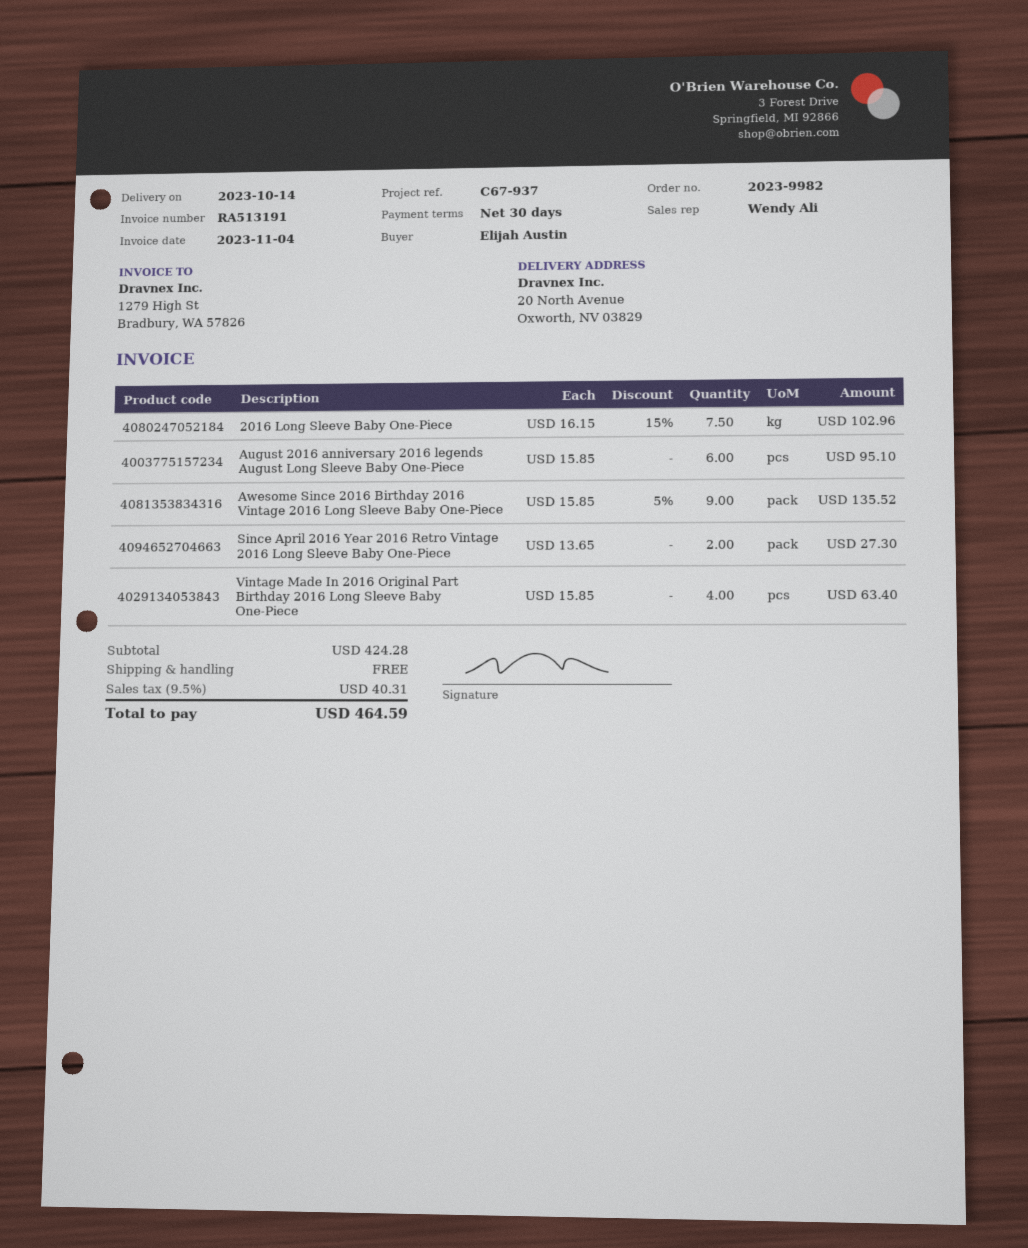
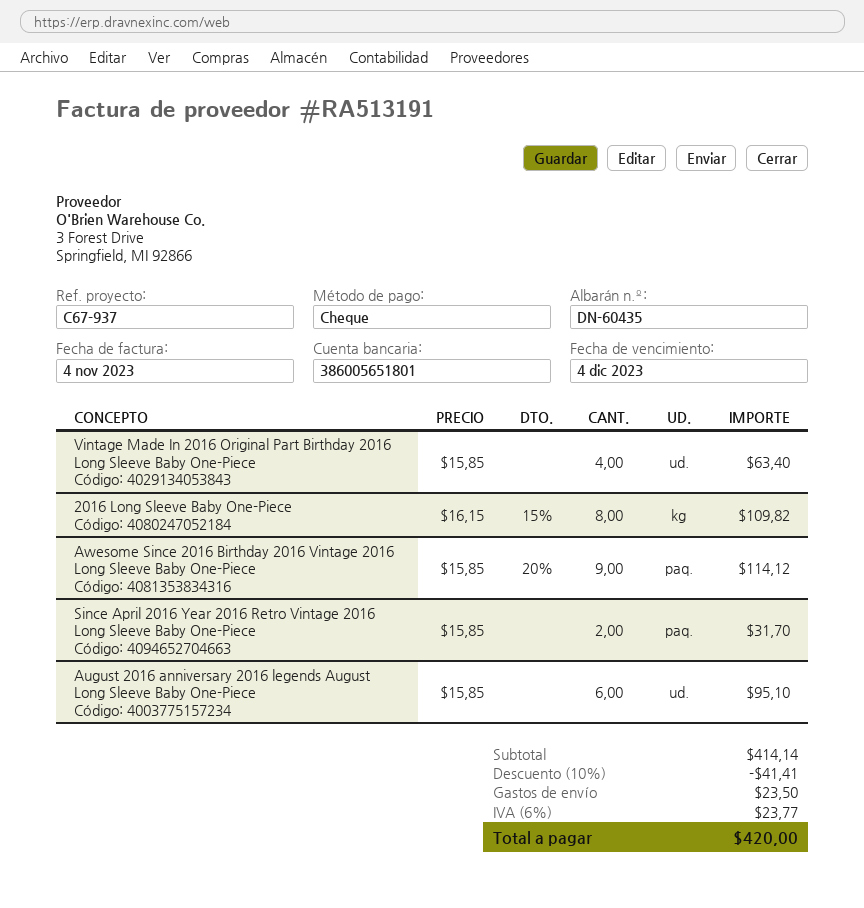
2016 Long Sleeve Baby One-Piece: 7.5 x 16.15 - 15% = 102.96 -> 8 x 16.15 - 15% = 109.82
Awesome Since 2016 Birthday 2016 Vintage 2016 Long Sleeve Baby One-Piece: 9 x 15.85 - 5% = 135.52 -> 9 x 15.85 - 20% = 114.12
Since April 2016 Year 2016 Retro Vintage 2016 Long Sleeve Baby One-Piece: 2 x 13.65 = 27.30 -> 2 x 15.85 = 31.70
subtotal: 424.28 -> 414.14
discount: none -> 10% = 41.41
shipping: 0.00 -> 23.50
tax: 9.5% = 40.31 -> 6% = 23.77
total: 464.59 -> 420.00

